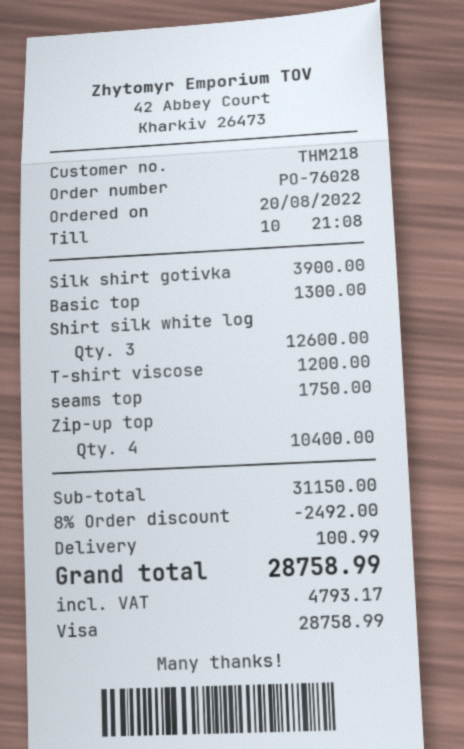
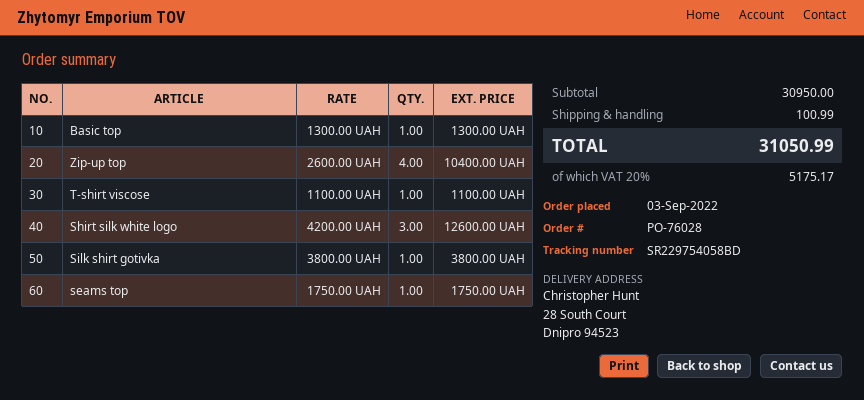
order date: 2022-08-20 -> 2022-09-03
Silk shirt gotivka: 1 for 3900.00 -> 1 for 3800.00
T-shirt viscose: 1 for 1200.00 -> 1 for 1100.00
subtotal: 31150.00 -> 30950.00
discount: 8% = 2492.00 -> none
tax: 4793.17 -> 5175.17
total: 28758.99 -> 31050.99

